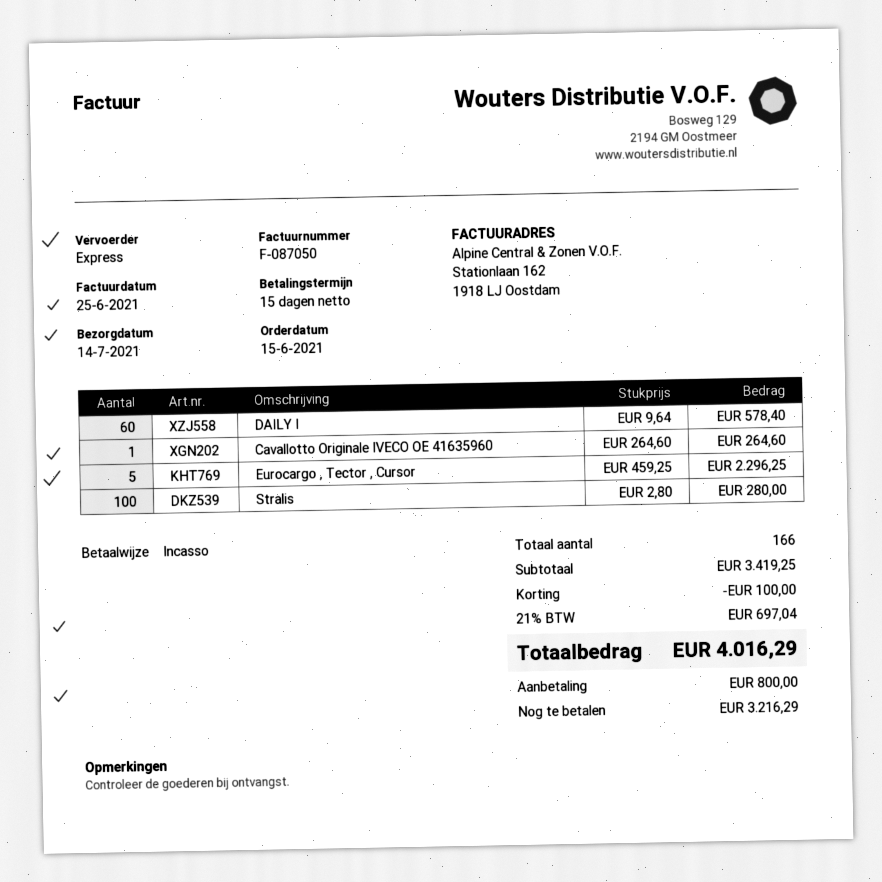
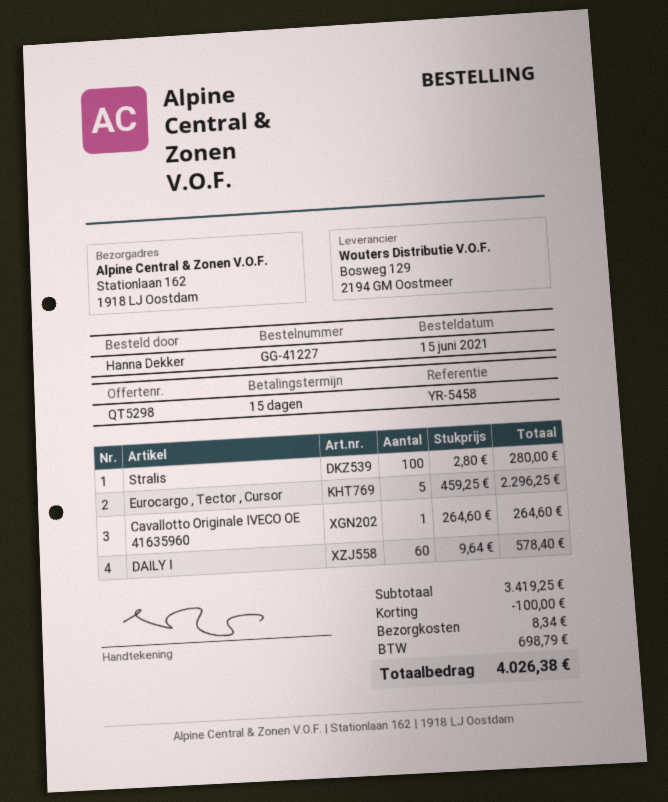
shipping: none -> 8.34
tax: 697.04 -> 698.79
total: 4016.29 -> 4026.38

